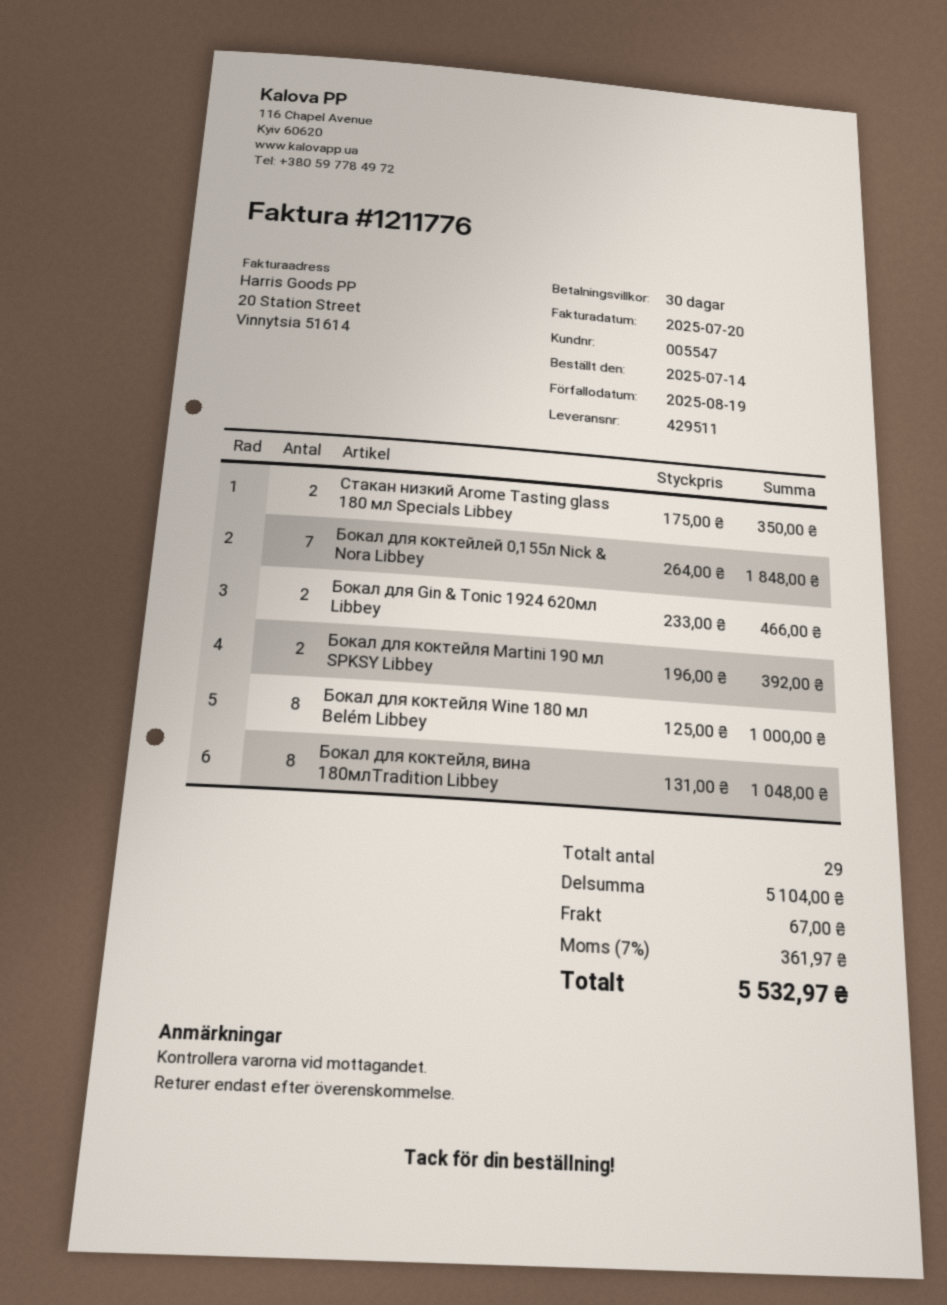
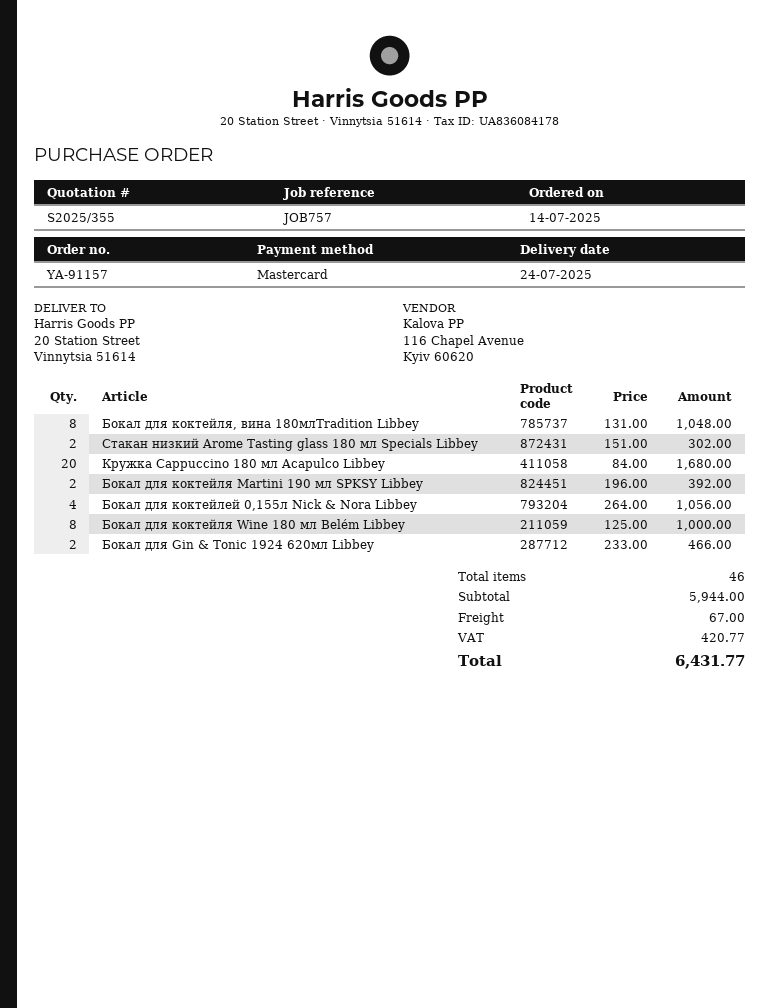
Стакан низкий Arome Tasting glass 180 мл Specials Libbey: 2 x 175.00 = 350.00 -> 2 x 151.00 = 302.00
Бокал для коктейлей 0,155л Nick & Nora Libbey: 7 x 264.00 = 1848.00 -> 4 x 264.00 = 1056.00
Кружка Cappuccino 180 мл Acapulco Libbey: none -> 20 x 84.00 = 1680.00
total quantity: 29 -> 46
subtotal: 5104.00 -> 5944.00
tax: 361.97 -> 420.77
total: 5532.97 -> 6431.77

